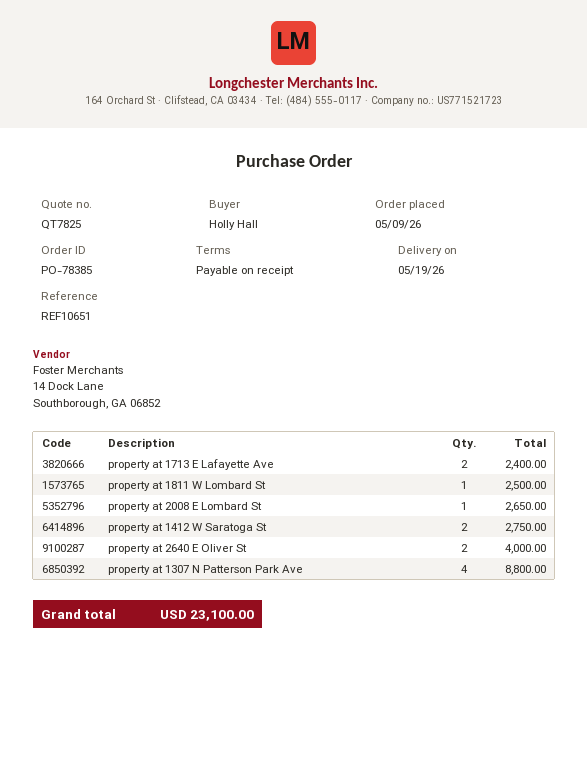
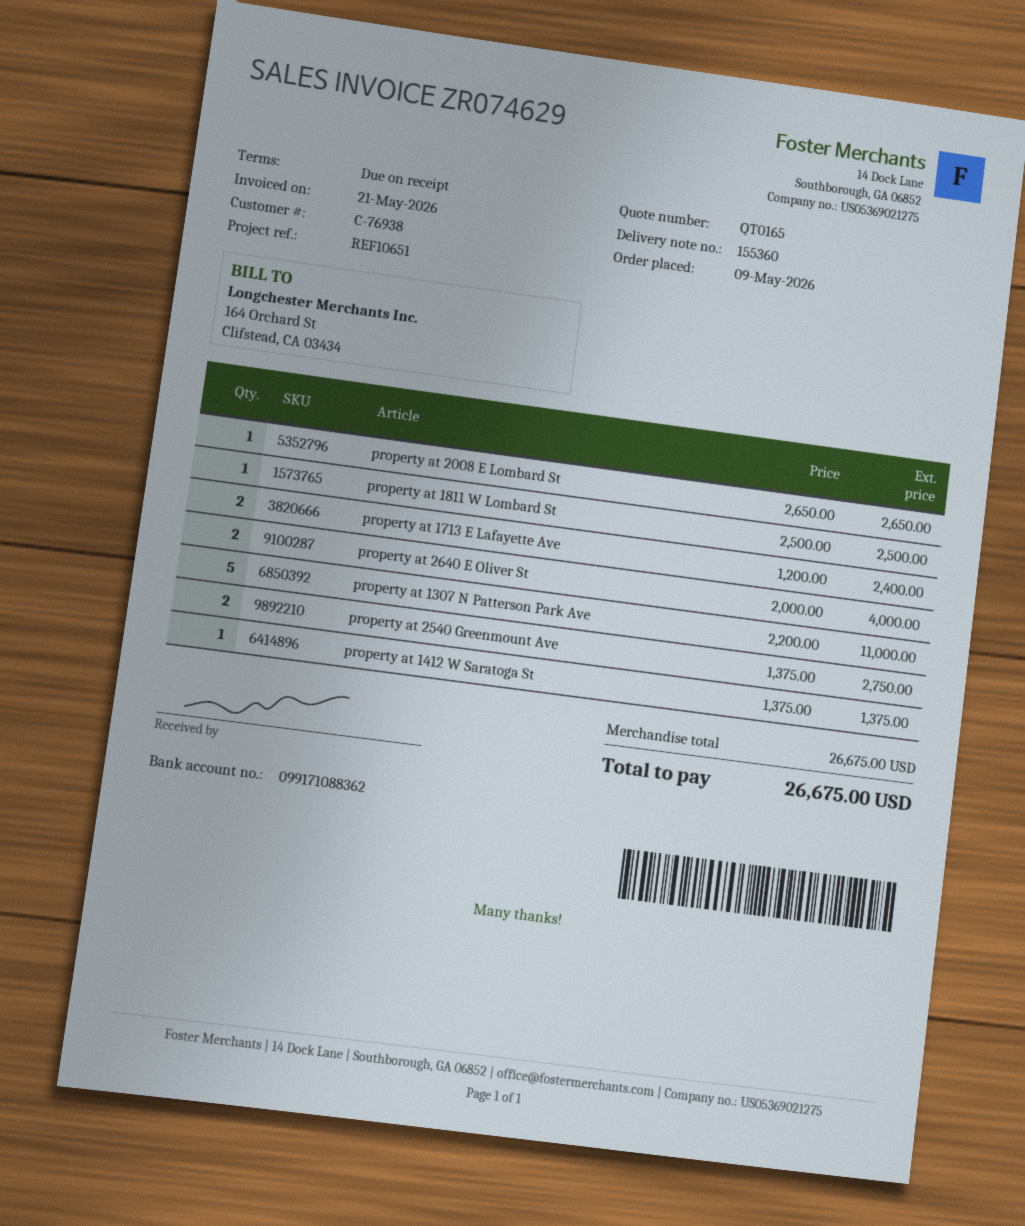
quote number: QT7825 -> QT0165
property at 1412 W Saratoga St: 2 for 2750.00 -> 1 for 1375.00
property at 1307 N Patterson Park Ave: 4 for 8800.00 -> 5 for 11000.00
property at 2540 Greenmount Ave: none -> 2 for 2750.00
total: 23100.00 -> 26675.00

